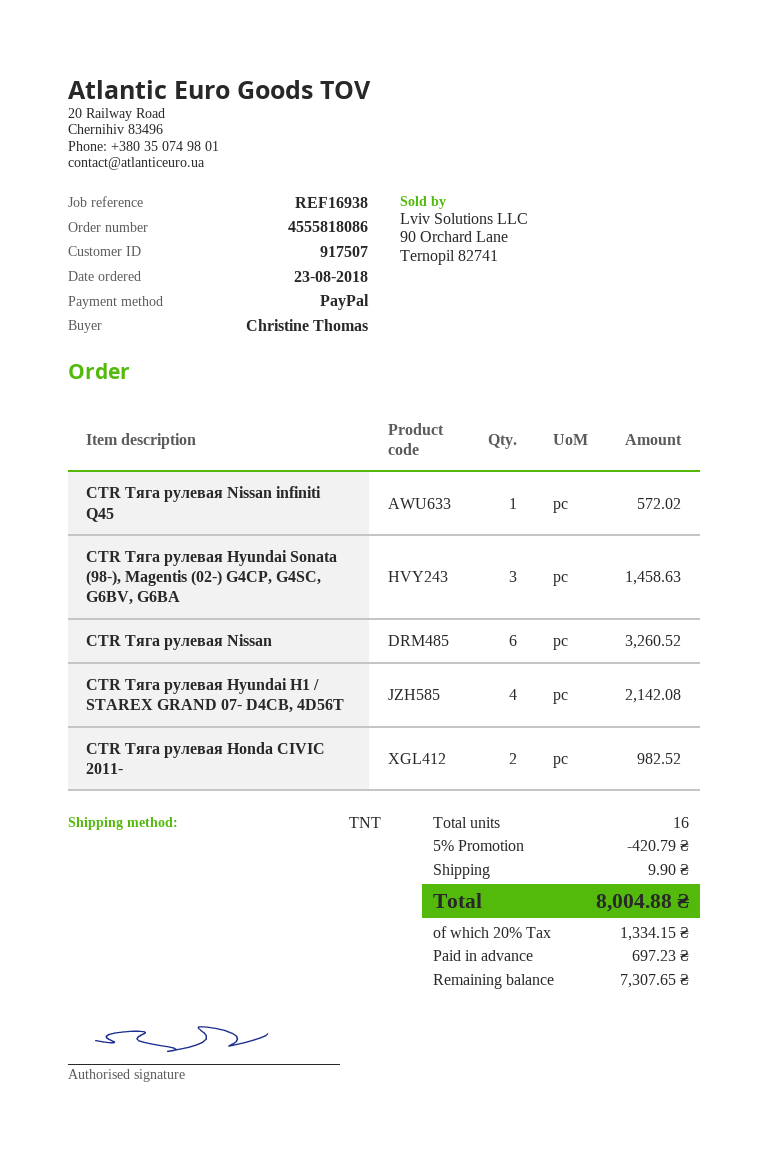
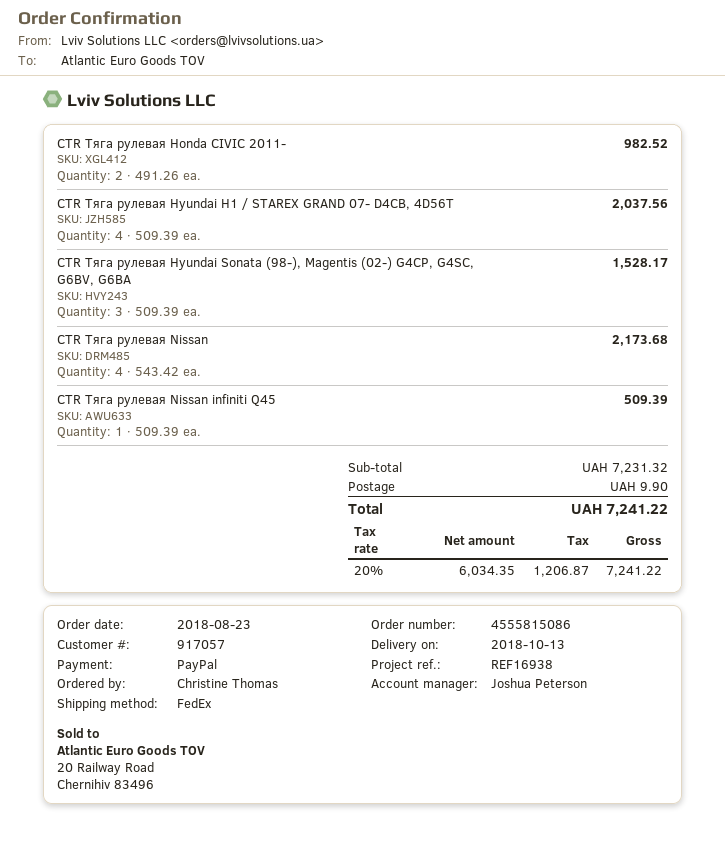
order number: 4555818086 -> 4555815086
customer number: 917507 -> 917057
shipping method: TNT -> FedEx
CTR Тяга рулевая Nissan infiniti Q45: 1 for 572.02 -> 1 for 509.39
CTR Тяга рулевая Hyundai Sonata (98-), Magentis (02-) G4CP, G4SC, G6BV, G6BA: 3 for 1458.63 -> 3 for 1528.17
CTR Тяга рулевая Nissan: 6 for 3260.52 -> 4 for 2173.68
CTR Тяга рулевая Hyundai H1 / STAREX GRAND 07- D4CB, 4D56T: 4 for 2142.08 -> 4 for 2037.56
discount: 5% = 420.79 -> none
tax: 20% = 1334.15 -> 20% = 1206.87
total: 8004.88 -> 7241.22

